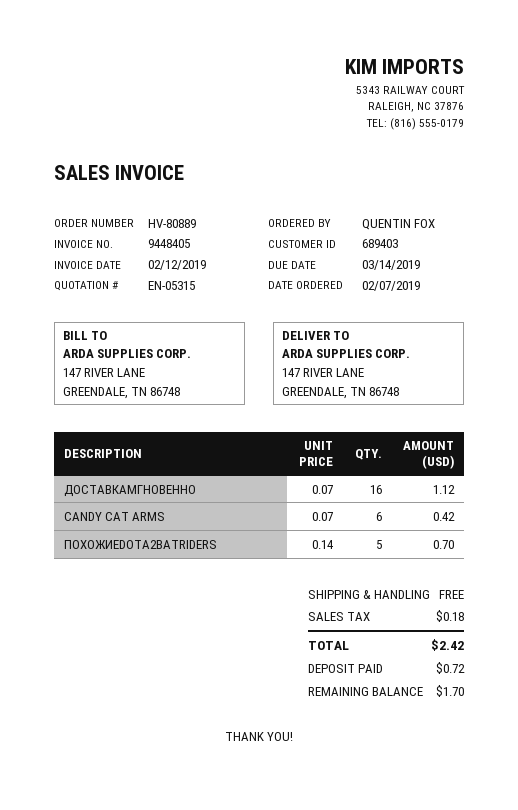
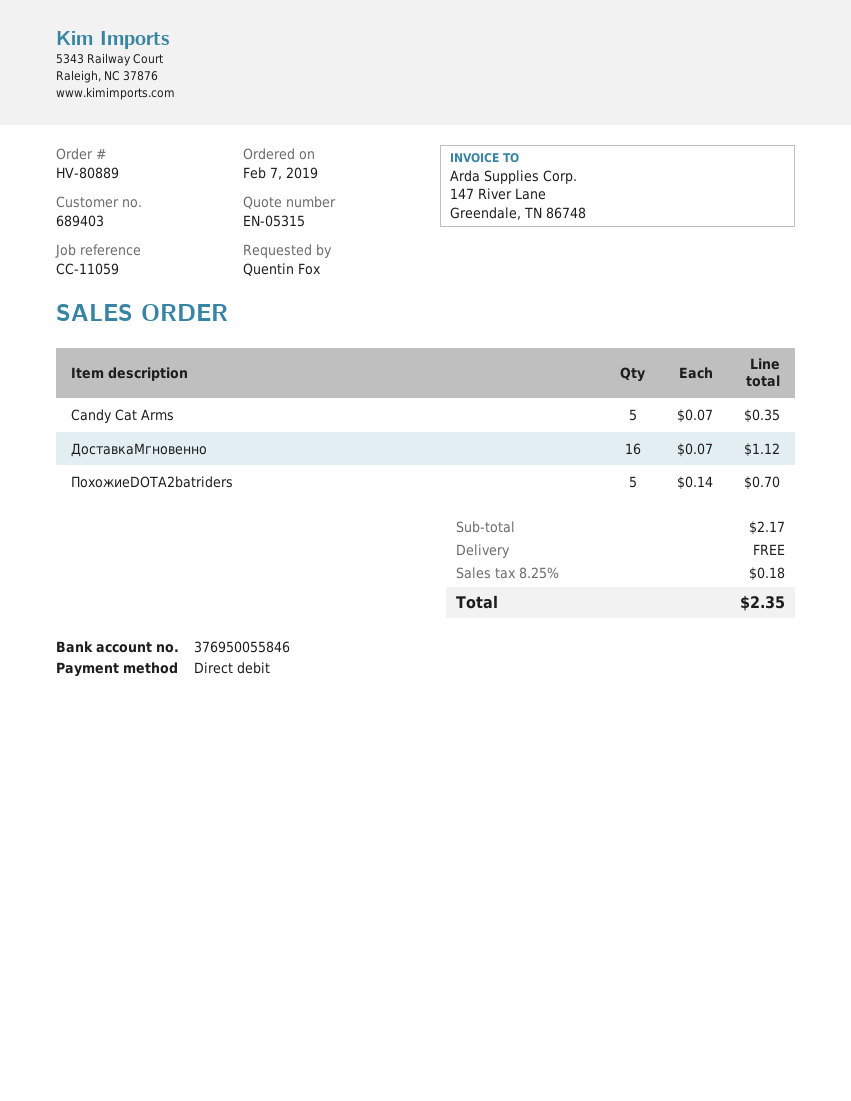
CANDY CAT ARMS: 6 x 0.07 = 0.42 -> 5 x 0.07 = 0.35
total: 2.42 -> 2.35

